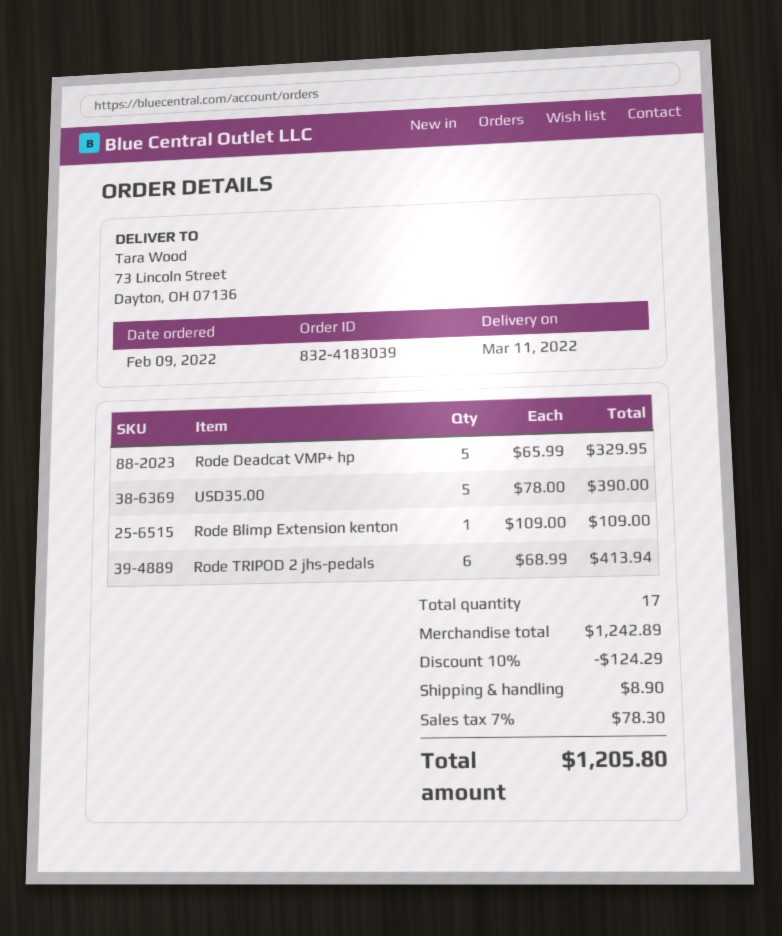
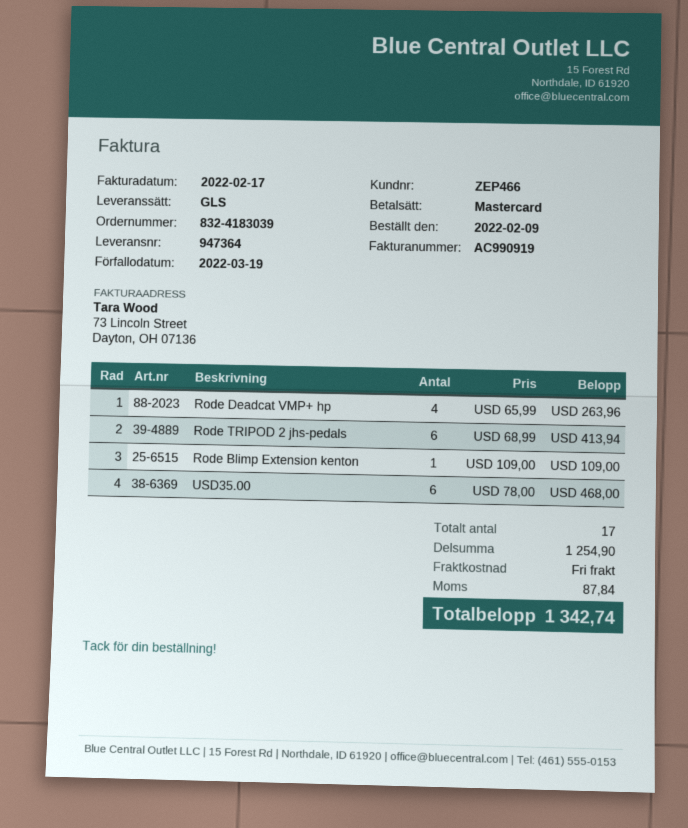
Rode Deadcat VMP+ hp: 5 x 65.99 = 329.95 -> 4 x 65.99 = 263.96
USD35.00: 5 x 78.00 = 390.00 -> 6 x 78.00 = 468.00
subtotal: 1242.89 -> 1254.90
discount: 10% = 124.29 -> none
shipping: 8.90 -> 0.00
tax: 78.30 -> 87.84
total: 1205.80 -> 1342.74

